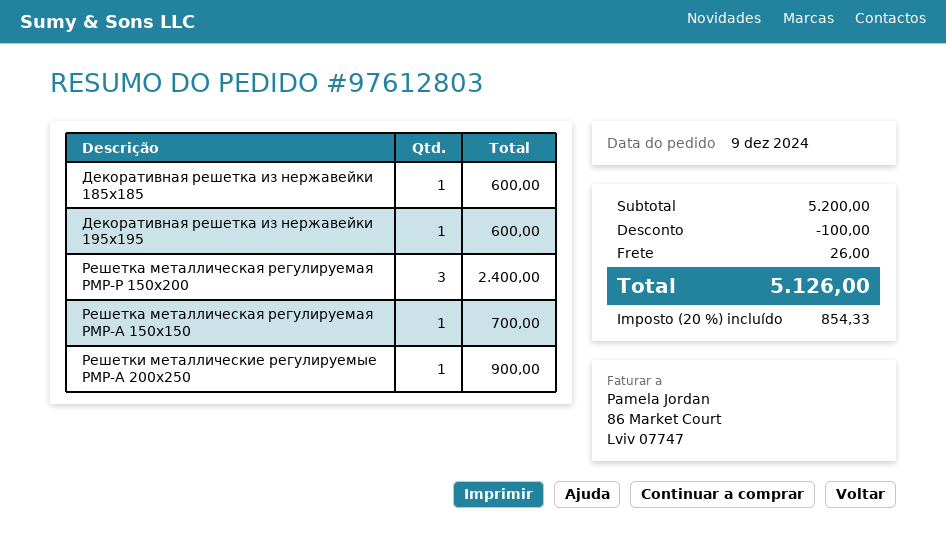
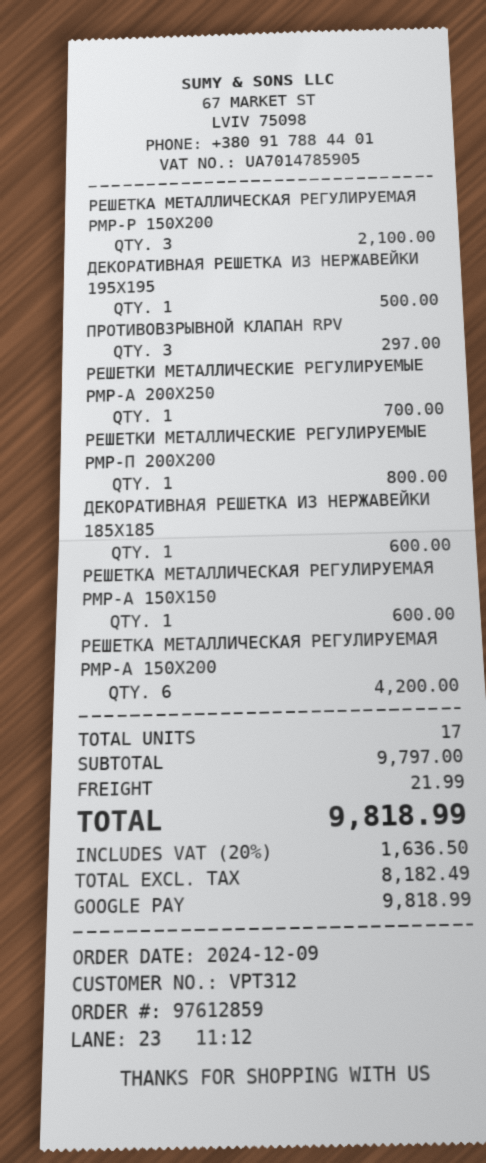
order number: 97612803 -> 97612859
Декоративная решетка из нержавейки 195х195: 1 for 600.00 -> 1 for 500.00
Решетка металлическая регулируемая РМР-P 150х200: 3 for 2400.00 -> 3 for 2100.00
Решетка металлическая регулируемая РМР-А 150х150: 1 for 700.00 -> 1 for 600.00
Решетки металлические регулируемые РМР-А 200х250: 1 for 900.00 -> 1 for 700.00
ПРОТИВОВЗРЫВНОЙ КЛАПАН RPV: none -> 3 for 297.00
РЕШЕТКИ МЕТАЛЛИЧЕСКИЕ РЕГУЛИРУЕМЫЕ РМР-П 200Х200: none -> 1 for 800.00
РЕШЕТКА МЕТАЛЛИЧЕСКАЯ РЕГУЛИРУЕМАЯ РМР-А 150Х200: none -> 6 for 4200.00
subtotal: 5200.00 -> 9797.00
discount: 100.00 -> none
shipping: 26.00 -> 21.99
tax: 20% = 854.33 -> 20% = 1636.50
total: 5126.00 -> 9818.99

